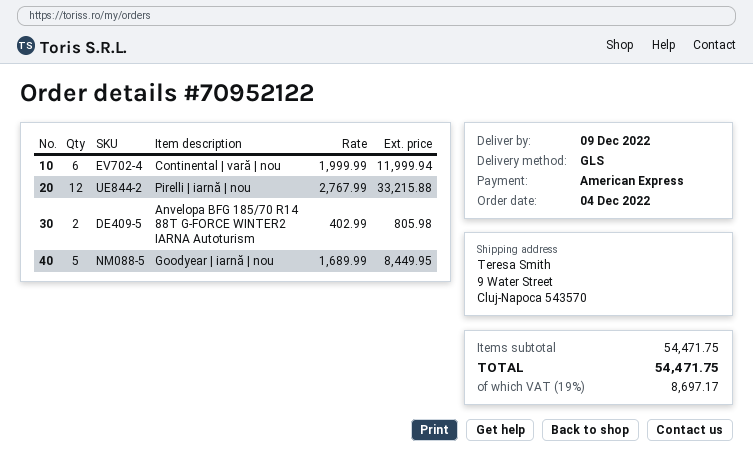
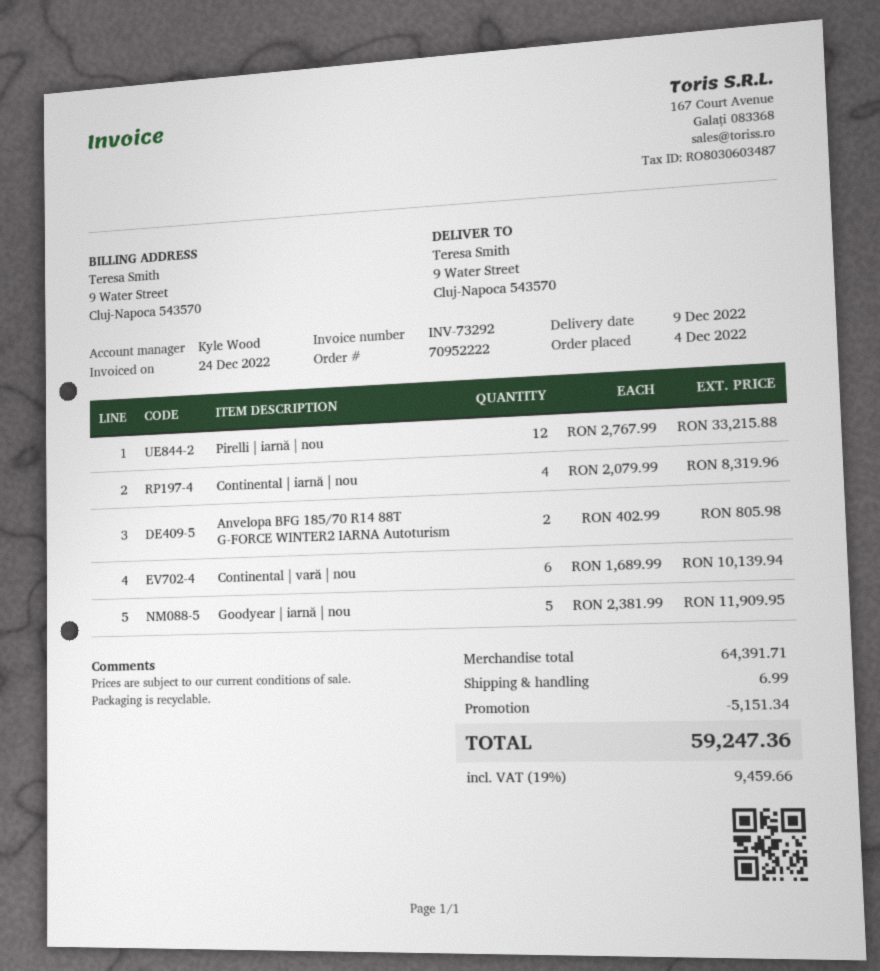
order number: 70952122 -> 70952222
Continental | vară | nou: 6 x 1999.99 = 11999.94 -> 6 x 1689.99 = 10139.94
Goodyear | iarnă | nou: 5 x 1689.99 = 8449.95 -> 5 x 2381.99 = 11909.95
Continental | iarnă | nou: none -> 4 x 2079.99 = 8319.96
subtotal: 54471.75 -> 64391.71
discount: none -> 5151.34
shipping: none -> 6.99
tax: 19% = 8697.17 -> 19% = 9459.66
total: 54471.75 -> 59247.36

